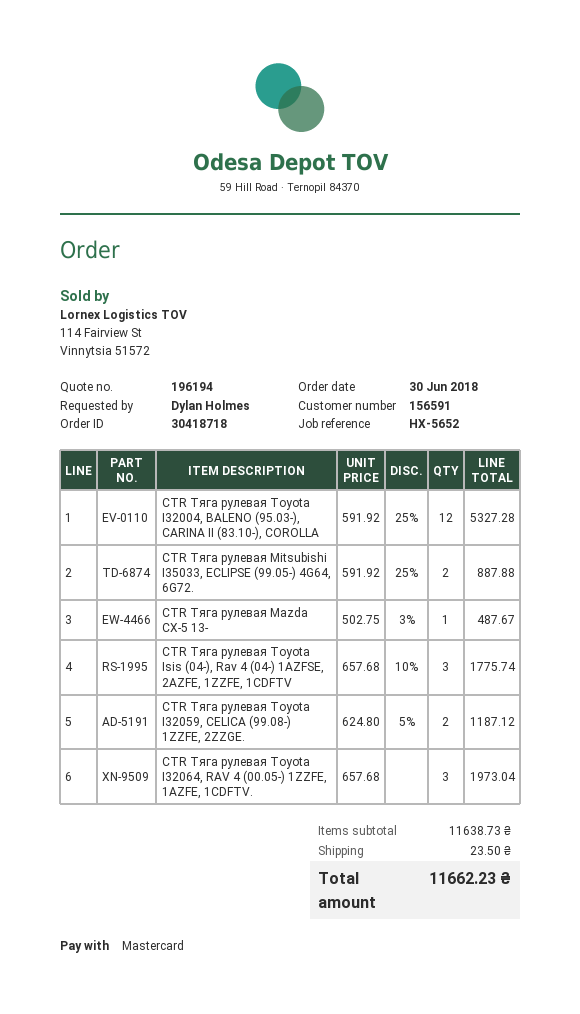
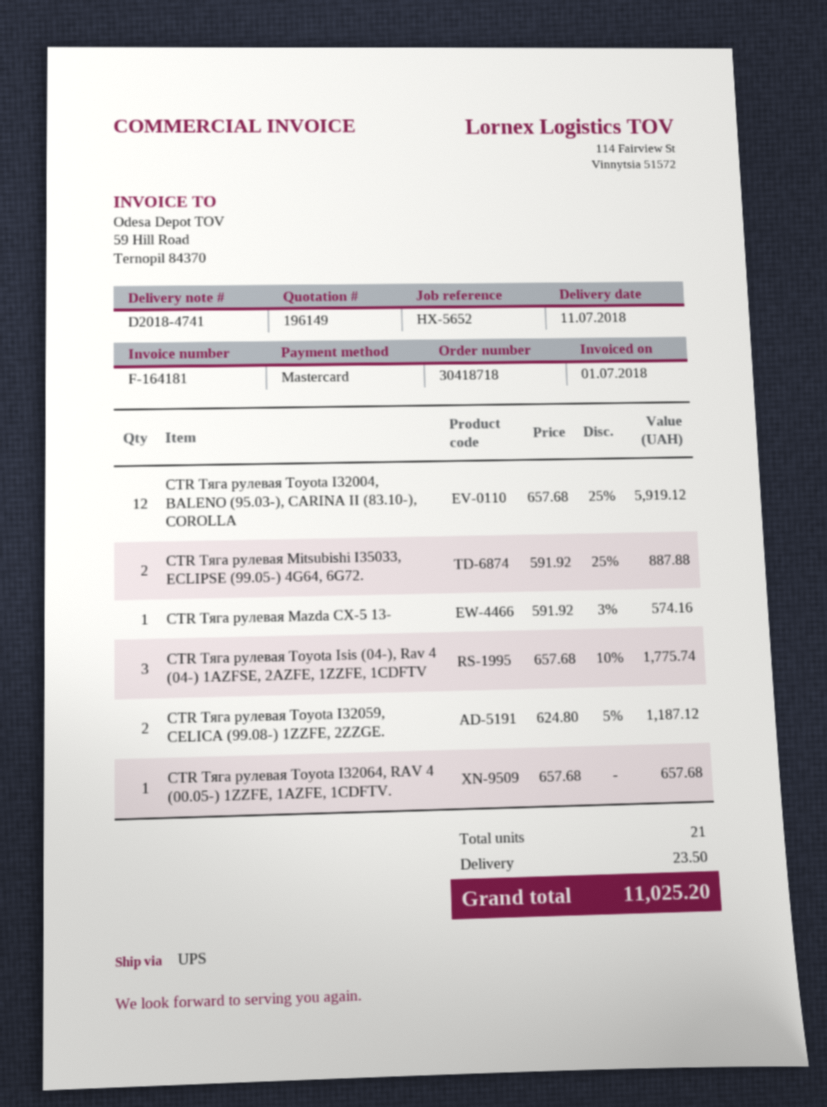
quote number: 196194 -> 196149
CTR Тяга рулевая Toyota I32004, BALENO (95.03-), CARINA II (83.10-), COROLLA: 12 x 591.92 - 25% = 5327.28 -> 12 x 657.68 - 25% = 5919.12
CTR Тяга рулевая Mazda CX-5 13-: 1 x 502.75 - 3% = 487.67 -> 1 x 591.92 - 3% = 574.16
CTR Тяга рулевая Toyota I32064, RAV 4 (00.05-) 1ZZFE, 1AZFE, 1CDFTV.: 3 x 657.68 = 1973.04 -> 1 x 657.68 = 657.68
total: 11662.23 -> 11025.20

